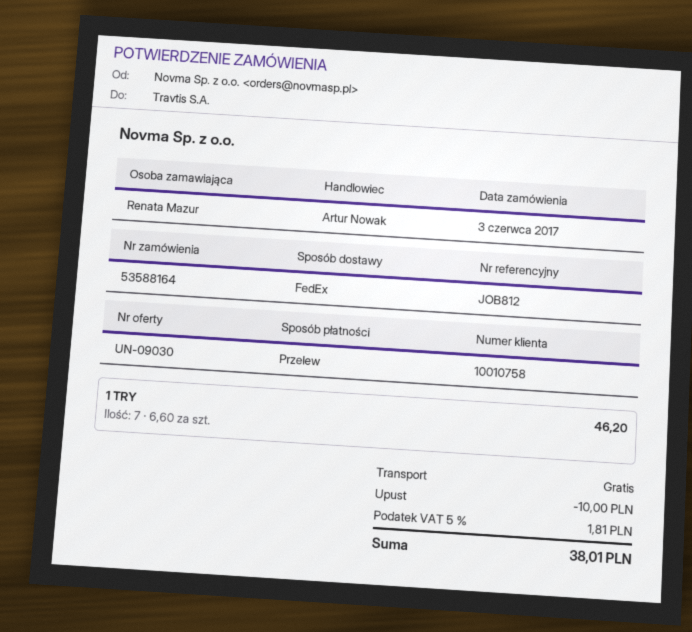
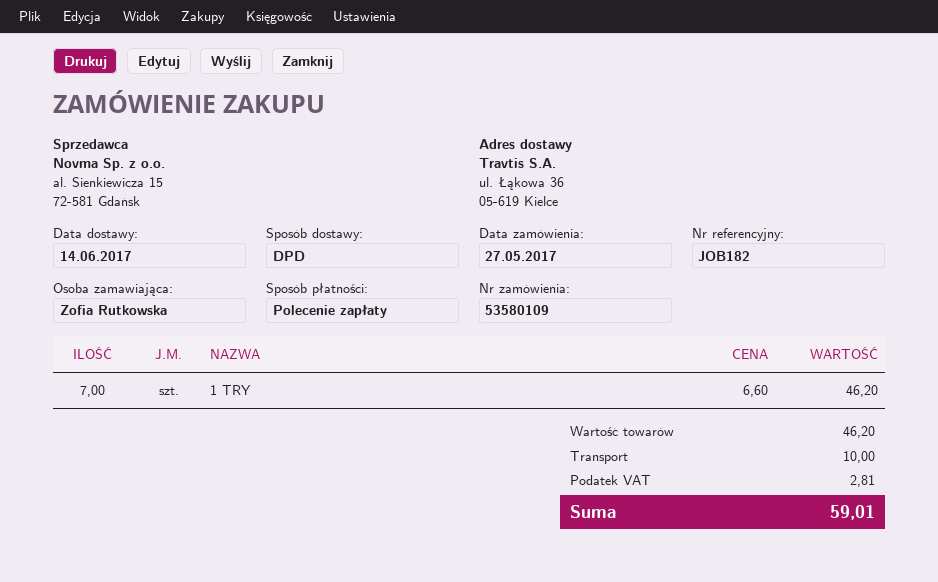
order number: 53588164 -> 53580109
order date: 2017-06-03 -> 2017-05-27
reference: JOB812 -> JOB182
ordered by: Renata Mazur -> Zofia Rutkowska
payment method: bank transfer -> direct debit
shipping method: FedEx -> DPD
discount: 10.00 -> none
shipping: 0.00 -> 10.00
tax: 1.81 -> 2.81
total: 38.01 -> 59.01

